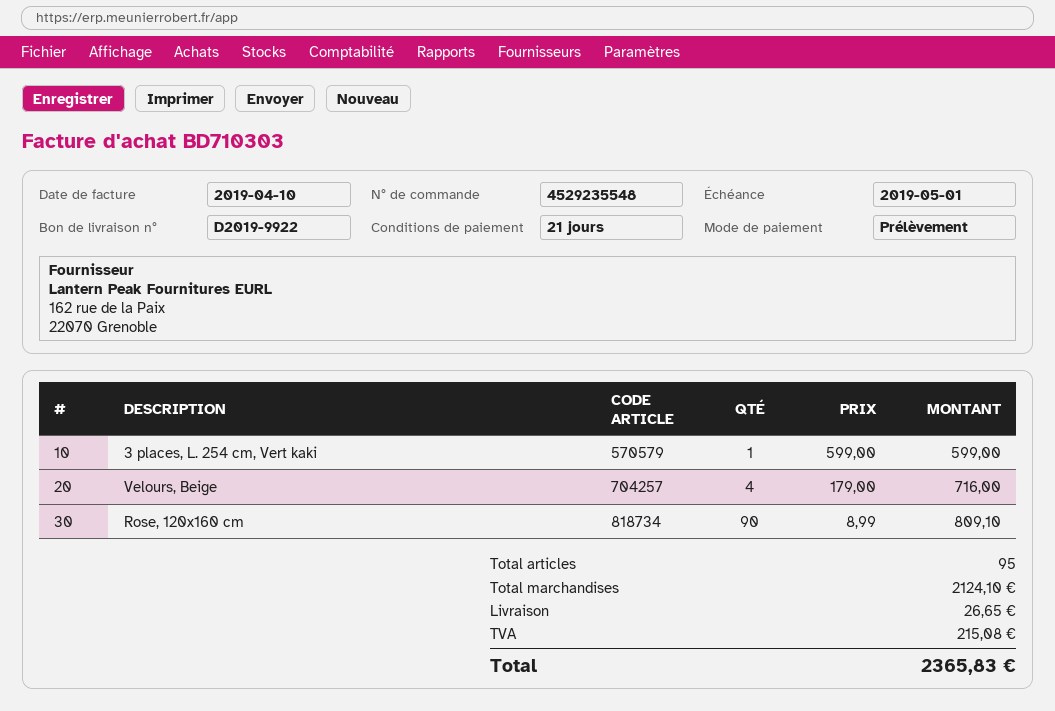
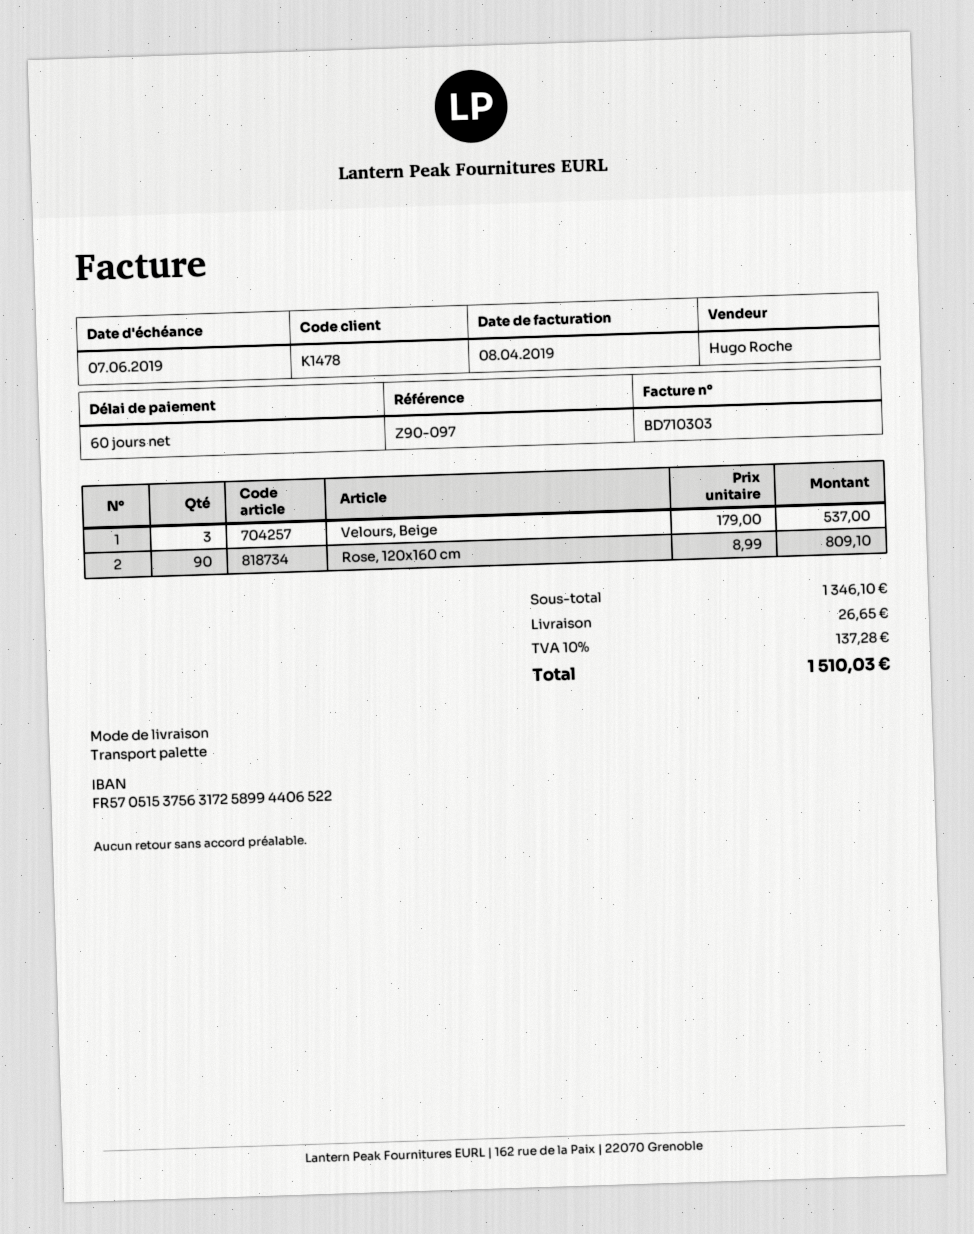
invoice date: 2019-04-10 -> 2019-04-08
payment terms: 21 days -> 60 days
due date: 2019-05-01 -> 2019-06-07
3 places, L. 254 cm, Vert kaki: 1 x 599.00 = 599.00 -> none
Velours, Beige: 4 x 179.00 = 716.00 -> 3 x 179.00 = 537.00
subtotal: 2124.10 -> 1346.10
tax: 215.08 -> 137.28
total: 2365.83 -> 1510.03

